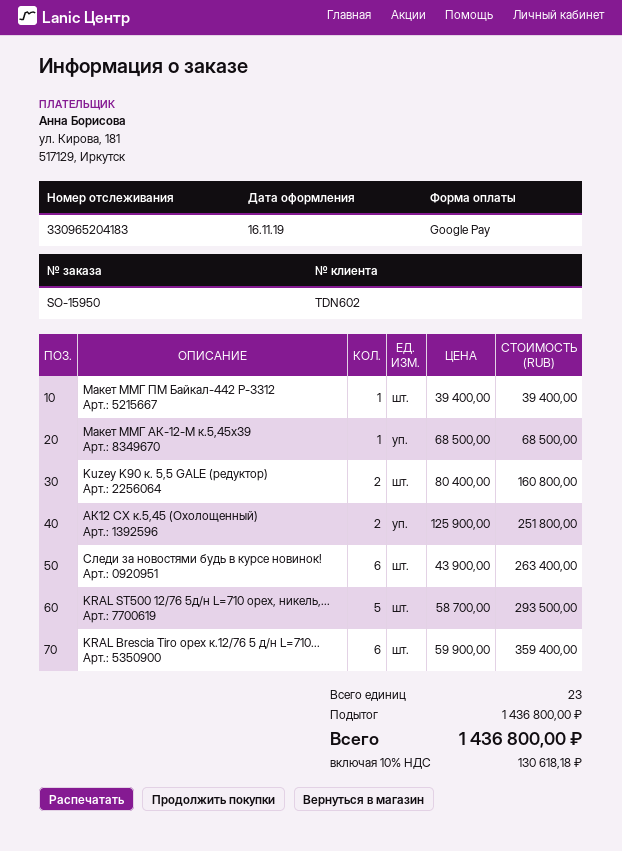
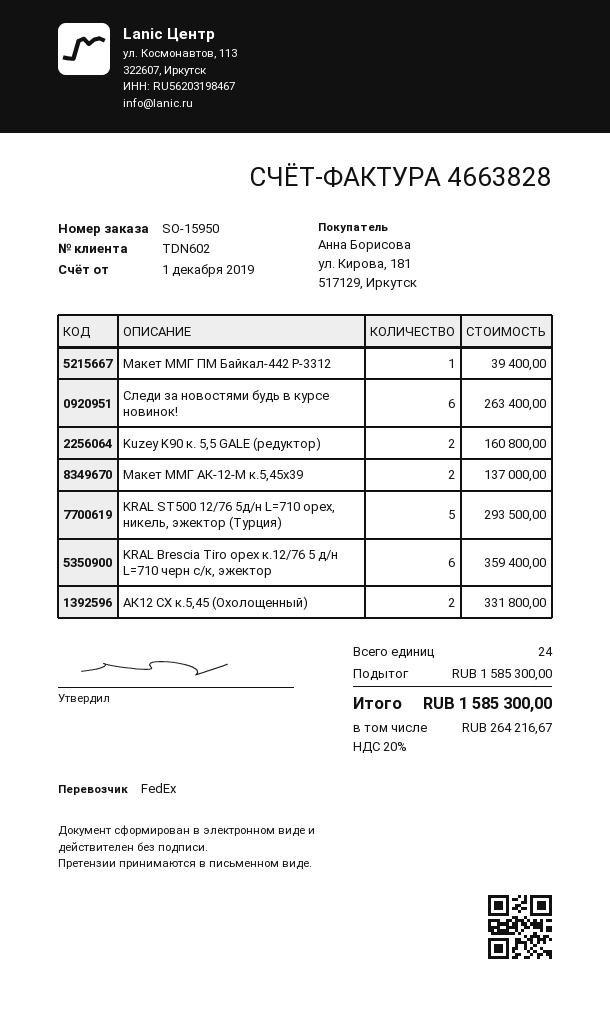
Макет ММГ АК-12-М к.5,45х39: 1 for 68500.00 -> 2 for 137000.00
АК12 СХ к.5,45 (Охолощенный): 2 for 251800.00 -> 2 for 331800.00
total quantity: 23 -> 24
subtotal: 1436800.00 -> 1585300.00
tax: 10% = 130618.18 -> 20% = 264216.67
total: 1436800.00 -> 1585300.00

